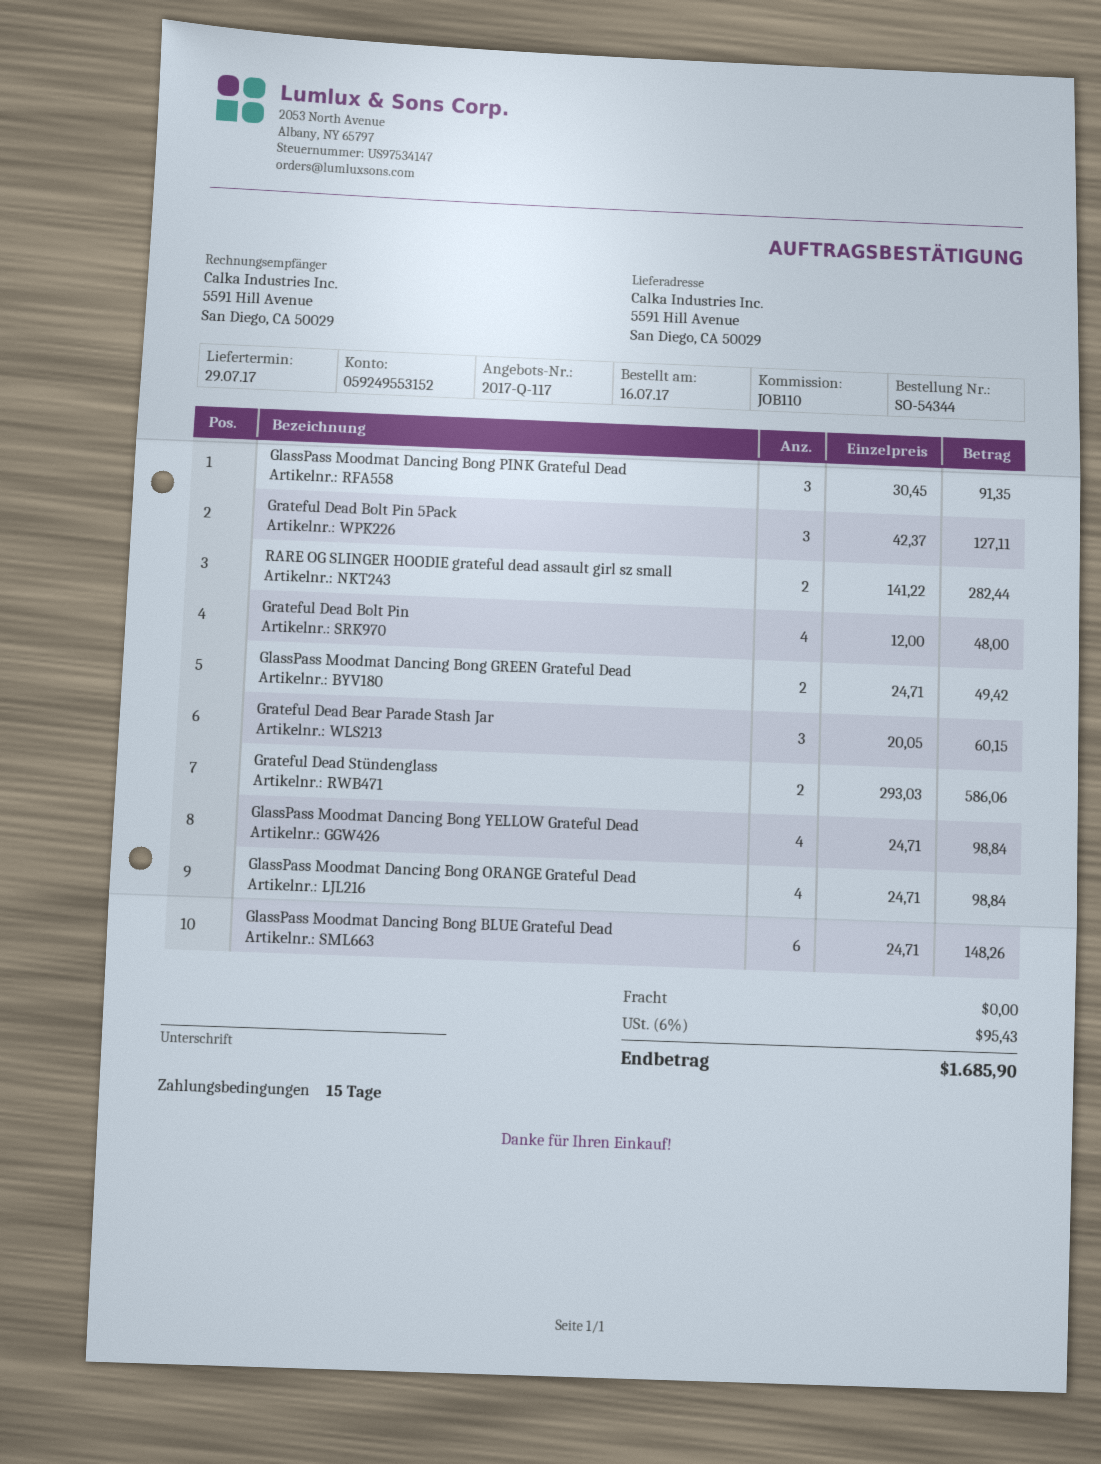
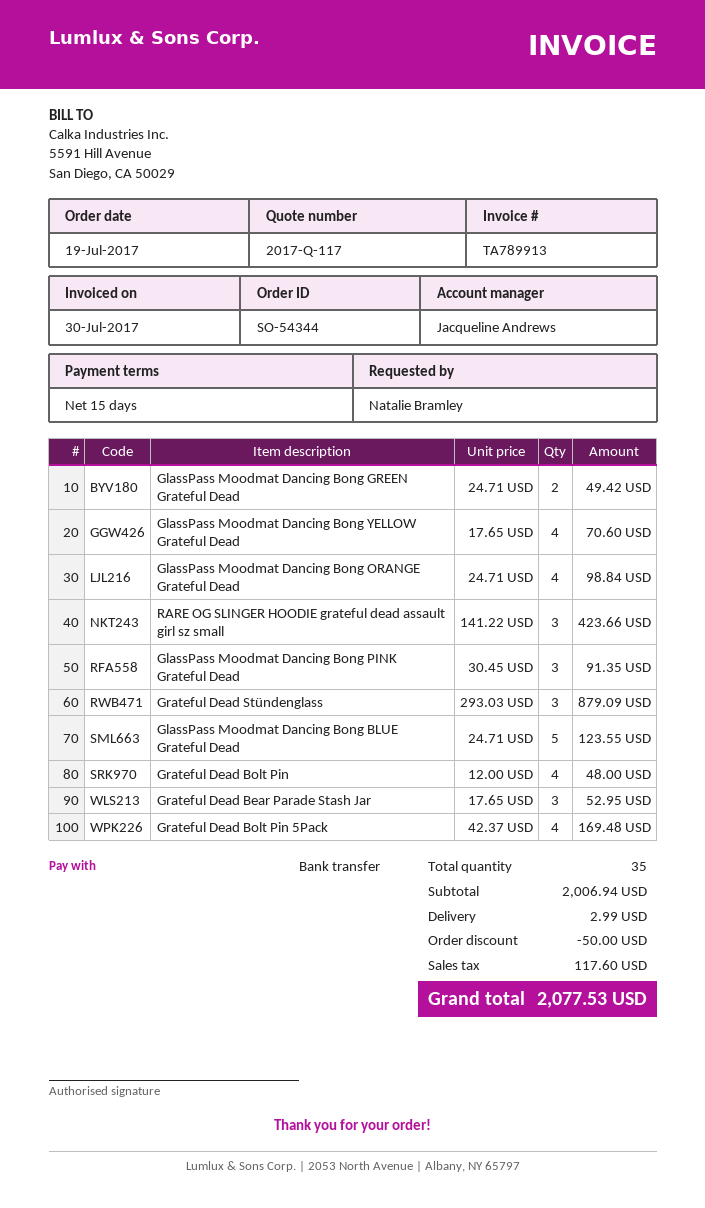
order date: 2017-07-16 -> 2017-07-19
Grateful Dead Bolt Pin 5Pack: 3 x 42.37 = 127.11 -> 4 x 42.37 = 169.48
RARE OG SLINGER HOODIE grateful dead assault girl sz small: 2 x 141.22 = 282.44 -> 3 x 141.22 = 423.66
Grateful Dead Bear Parade Stash Jar: 3 x 20.05 = 60.15 -> 3 x 17.65 = 52.95
Grateful Dead Stündenglass: 2 x 293.03 = 586.06 -> 3 x 293.03 = 879.09
GlassPass Moodmat Dancing Bong YELLOW Grateful Dead: 4 x 24.71 = 98.84 -> 4 x 17.65 = 70.60
GlassPass Moodmat Dancing Bong BLUE Grateful Dead: 6 x 24.71 = 148.26 -> 5 x 24.71 = 123.55
discount: none -> 50.00
shipping: 0.00 -> 2.99
tax: 95.43 -> 117.60
total: 1685.90 -> 2077.53

